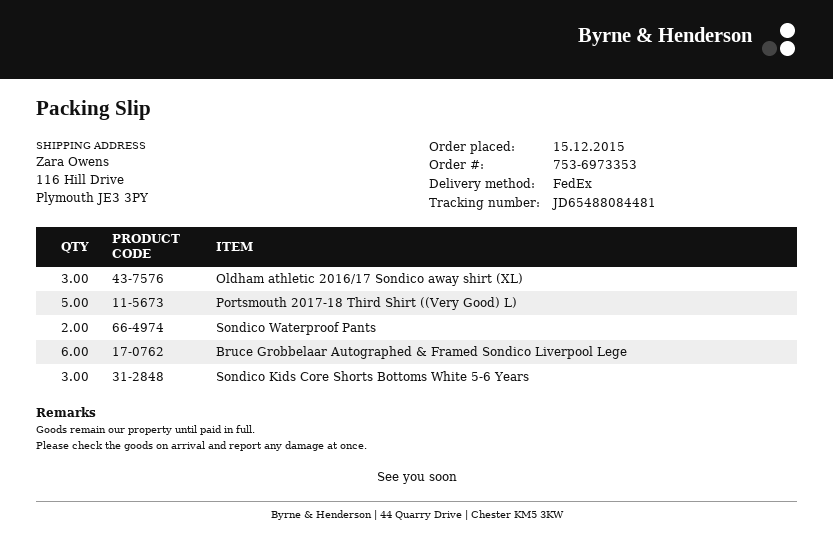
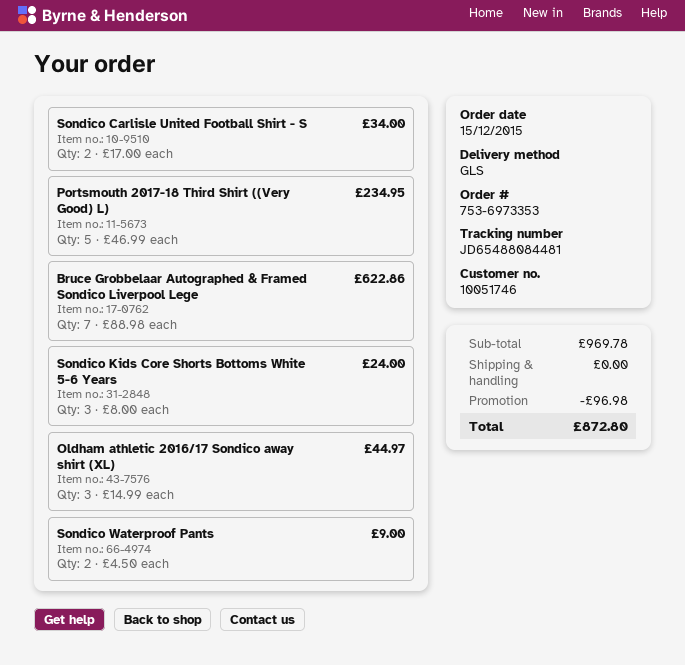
shipping method: FedEx -> GLS
Bruce Grobbelaar Autographed & Framed Sondico Liverpool Lege: 6 -> 7
Sondico Carlisle United Football Shirt - S: none -> 2

